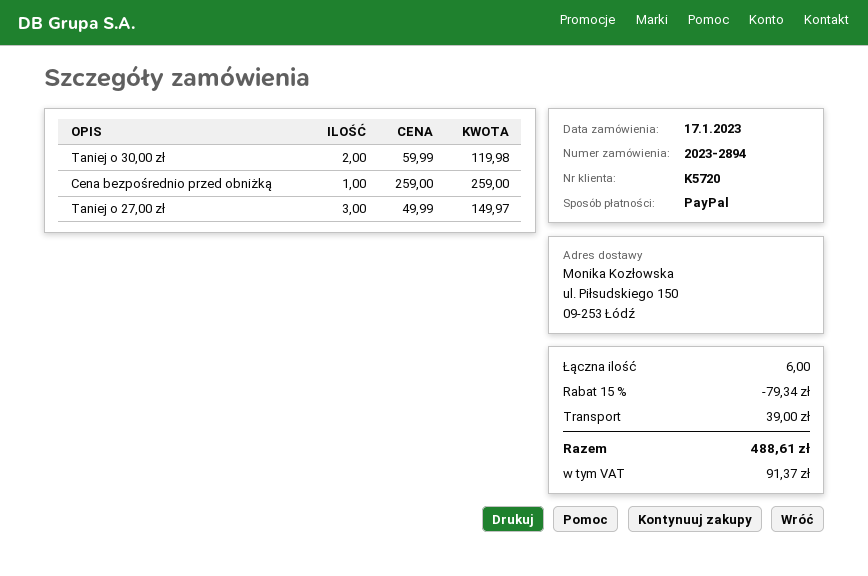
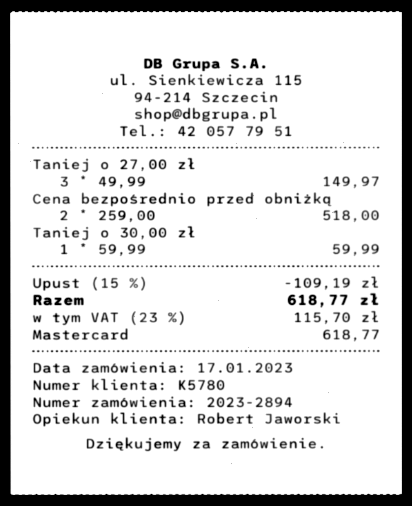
customer number: K5720 -> K5780
payment method: PayPal -> Mastercard
Taniej o 30,00 zł: 2 x 59.99 = 119.98 -> 1 x 59.99 = 59.99
Cena bezpośrednio przed obniżką: 1 x 259.00 = 259.00 -> 2 x 259.00 = 518.00
discount: 15% = 79.34 -> 15% = 109.19
shipping: 39.00 -> none
tax: 91.37 -> 115.70
total: 488.61 -> 618.77

